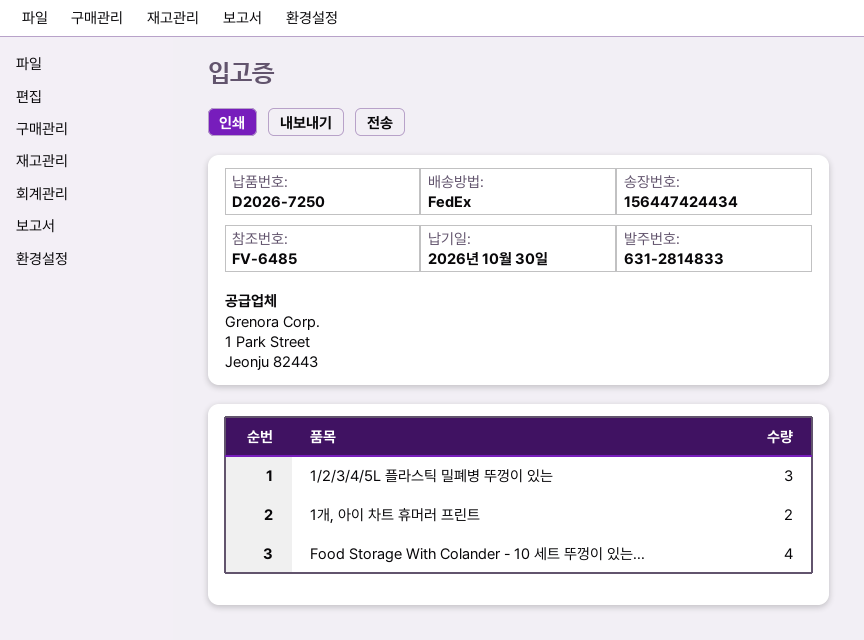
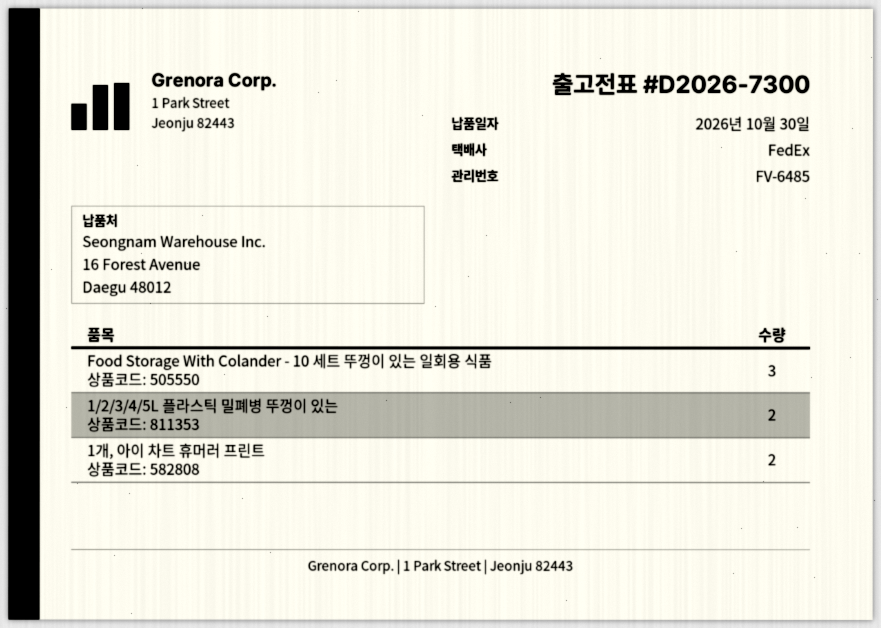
delivery note number: D2026-7250 -> D2026-7300
1/2/3/4/5L 플라스틱 밀폐병 뚜껑이 있는: 3 -> 2
Food Storage With Colander - 10 세트 뚜껑이 있는...: 4 -> 3

